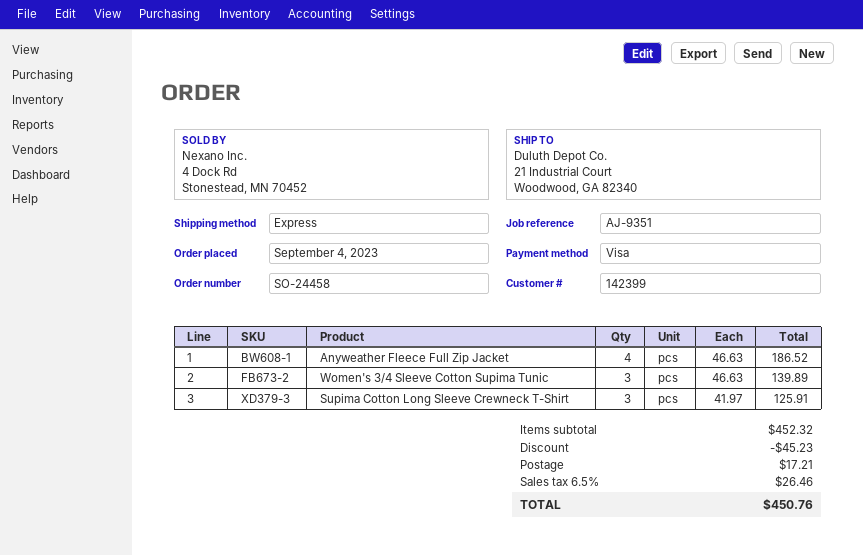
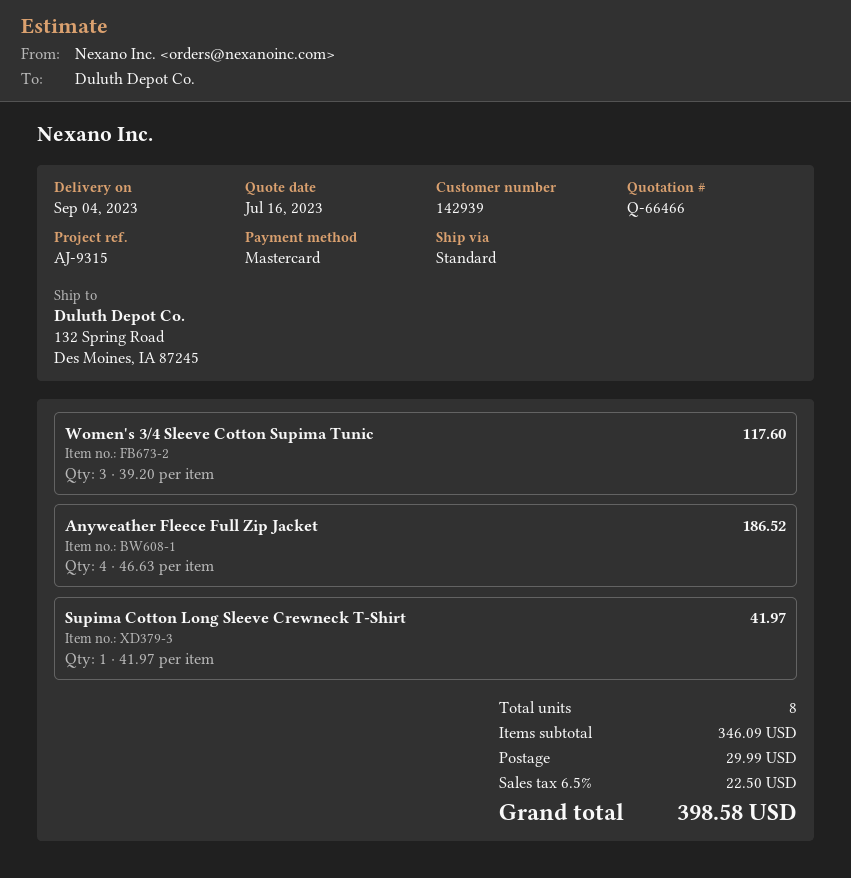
customer number: 142399 -> 142939
reference: AJ-9351 -> AJ-9315
payment method: Visa -> Mastercard
shipping method: express -> standard
ship to: 21 Industrial Court, Woodwood, GA 82340 -> 132 Spring Road, Des Moines, IA 87245
Women's 3/4 Sleeve Cotton Supima Tunic: 3 x 46.63 = 139.89 -> 3 x 39.20 = 117.60
Supima Cotton Long Sleeve Crewneck T-Shirt: 3 x 41.97 = 125.91 -> 1 x 41.97 = 41.97
subtotal: 452.32 -> 346.09
discount: 45.23 -> none
shipping: 17.21 -> 29.99
tax: 6.5% = 26.46 -> 6.5% = 22.50
total: 450.76 -> 398.58

